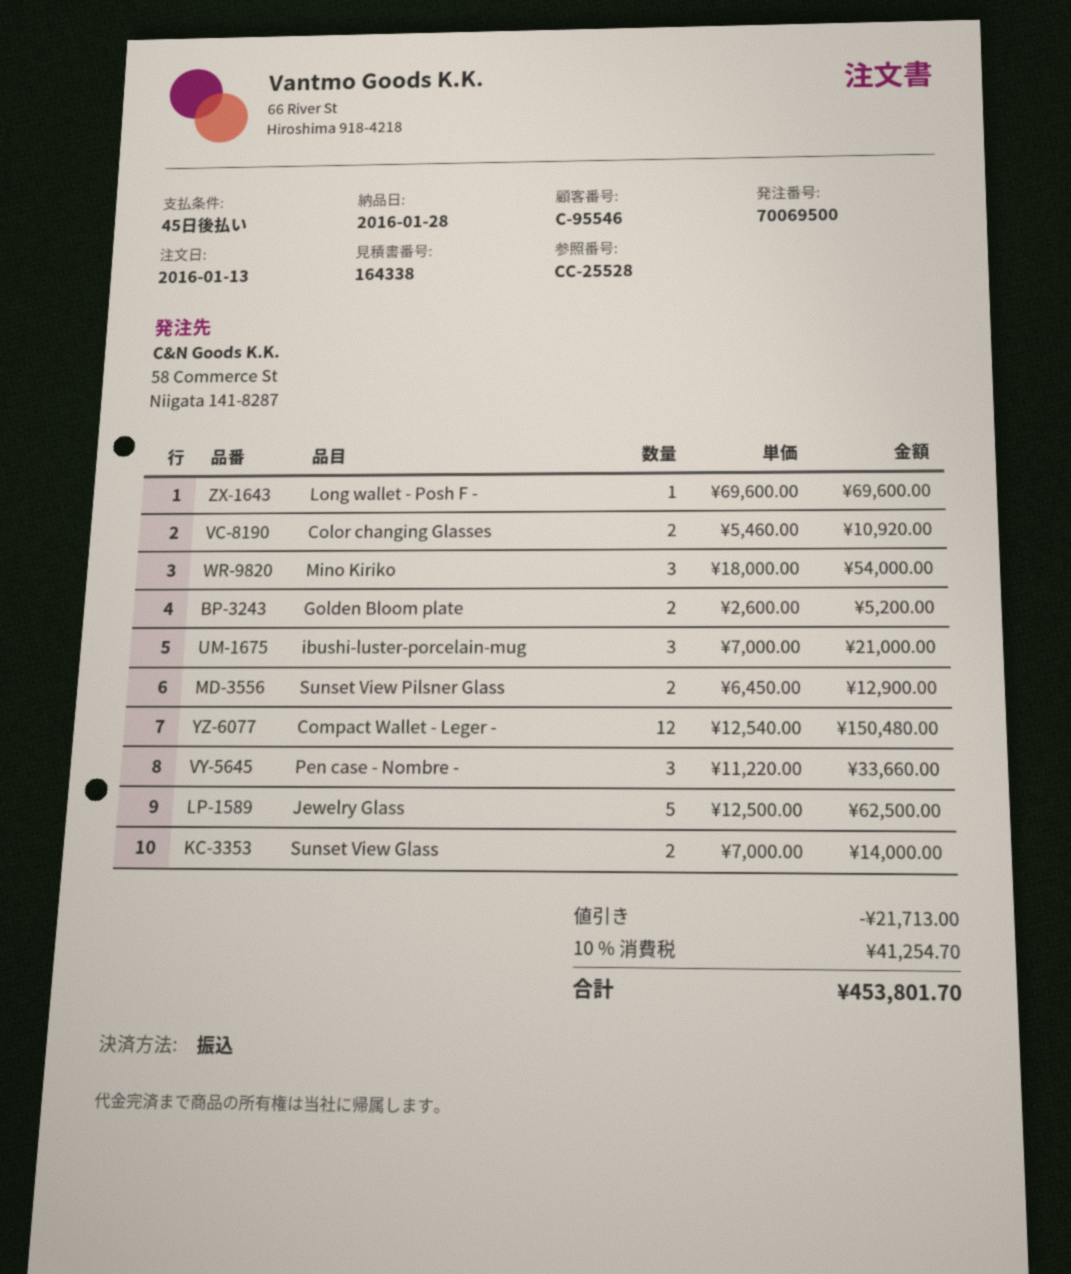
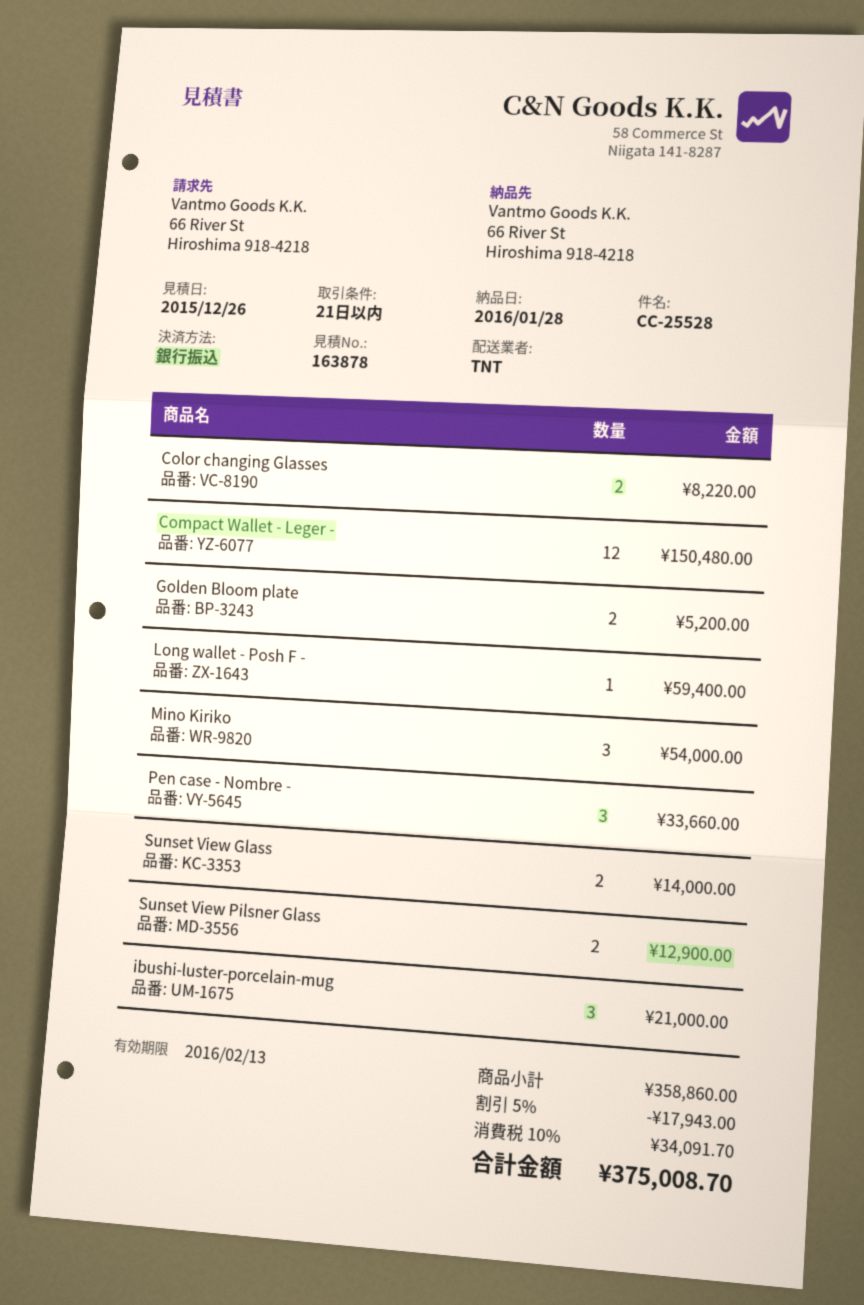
quote number: 164338 -> 163878
payment terms: 45 days -> 21 days
Long wallet - Posh F -: 1 for 69600.00 -> 1 for 59400.00
Color changing Glasses: 2 for 10920.00 -> 2 for 8220.00
Jewelry Glass: 5 for 62500.00 -> none
discount: 21713.00 -> 17943.00
tax: 10% = 41254.70 -> 10% = 34091.70
total: 453801.70 -> 375008.70

